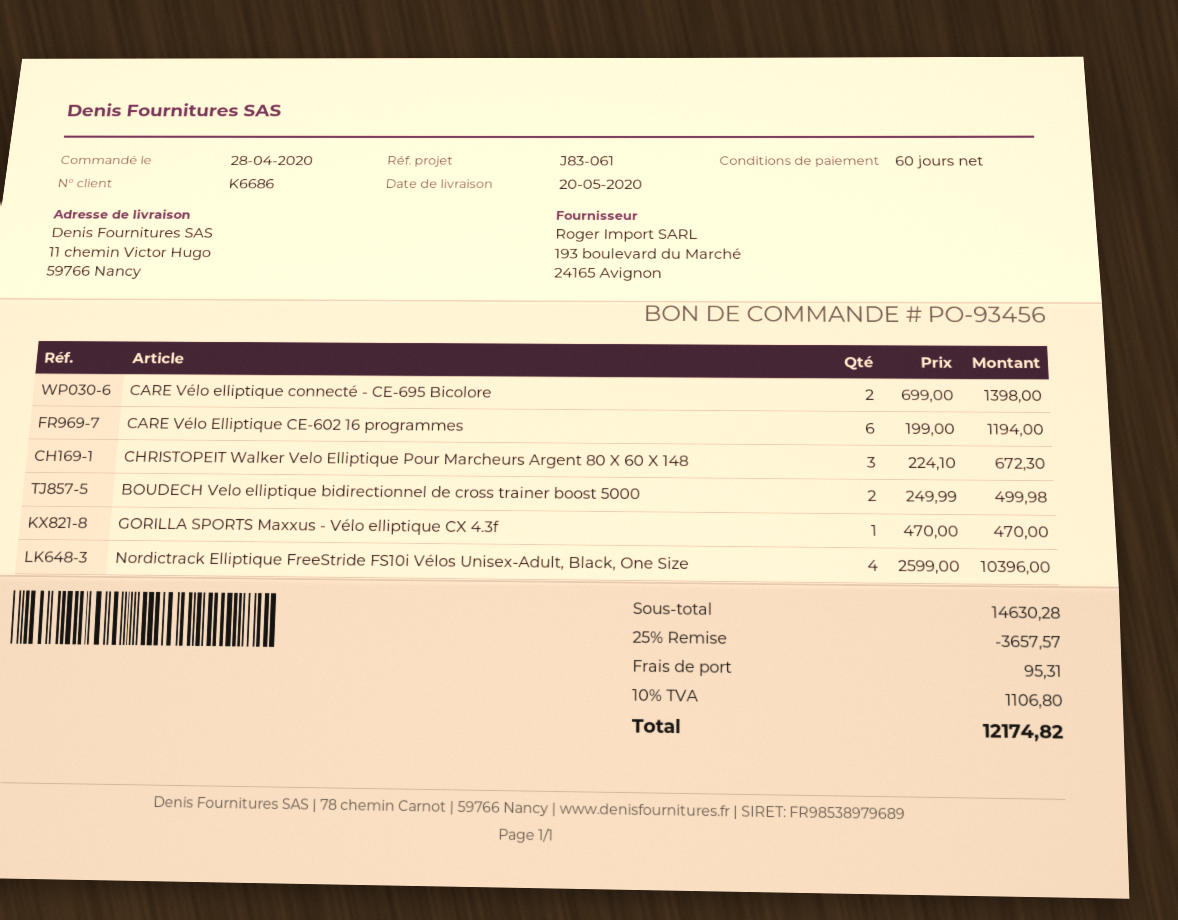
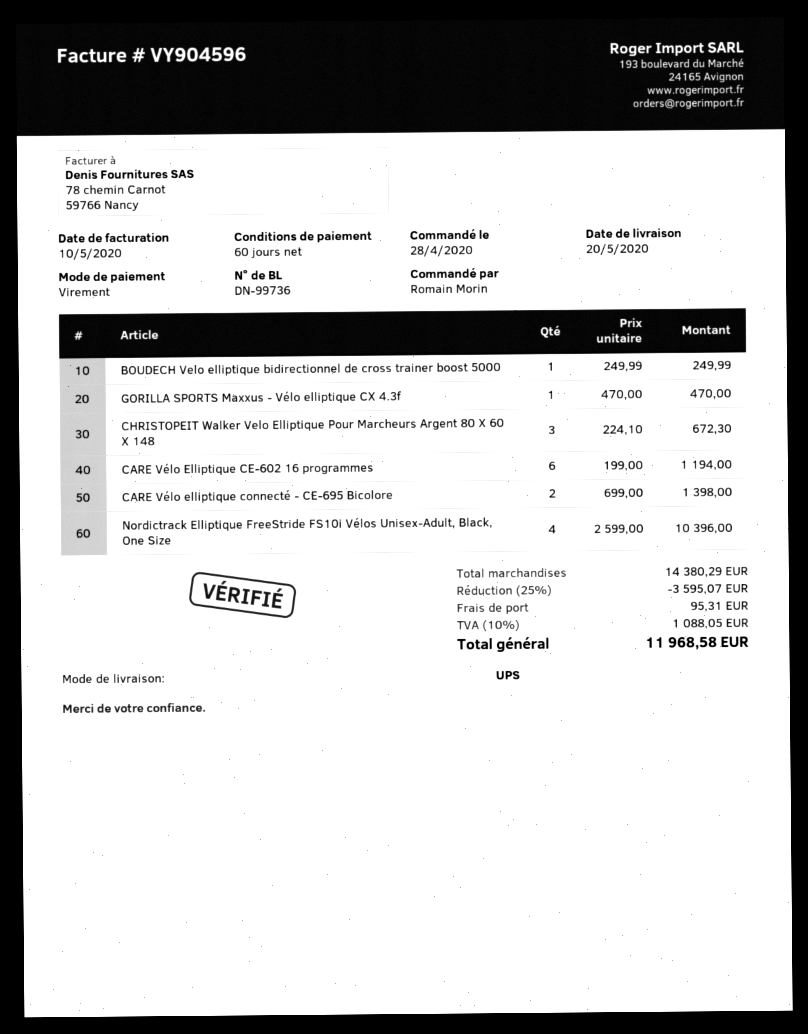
BOUDECH Velo elliptique bidirectionnel de cross trainer boost 5000: 2 x 249.99 = 499.98 -> 1 x 249.99 = 249.99
subtotal: 14630.28 -> 14380.29
discount: 25% = 3657.57 -> 25% = 3595.07
tax: 10% = 1106.80 -> 10% = 1088.05
total: 12174.82 -> 11968.58

